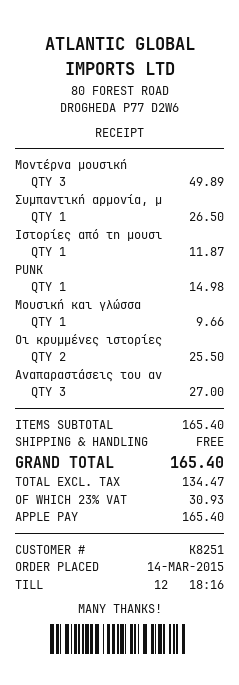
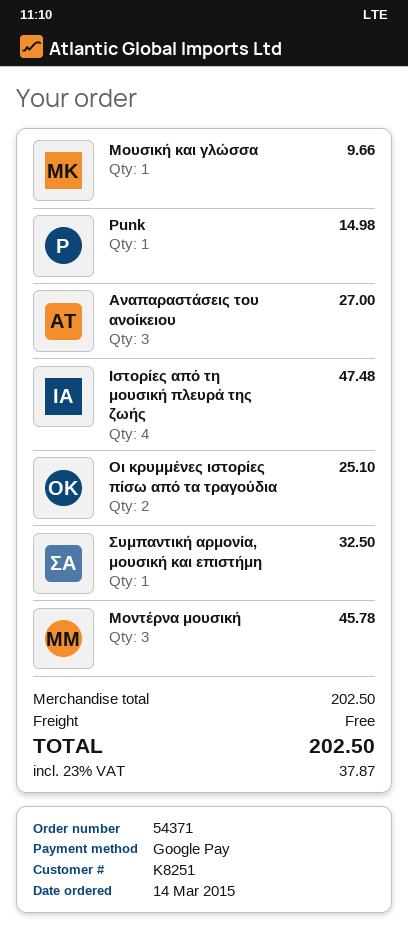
payment method: Apple Pay -> Google Pay
Μοντέρνα μουσική: 3 for 49.89 -> 3 for 45.78
Συμπαντική αρμονία, μ: 1 for 26.50 -> 1 for 32.50
Ιστορίες από τη μουσι: 1 for 11.87 -> 4 for 47.48
Οι κρυμμένες ιστορίες: 2 for 25.50 -> 2 for 25.10
subtotal: 165.40 -> 202.50
tax: 23% = 30.93 -> 23% = 37.87
total: 165.40 -> 202.50

